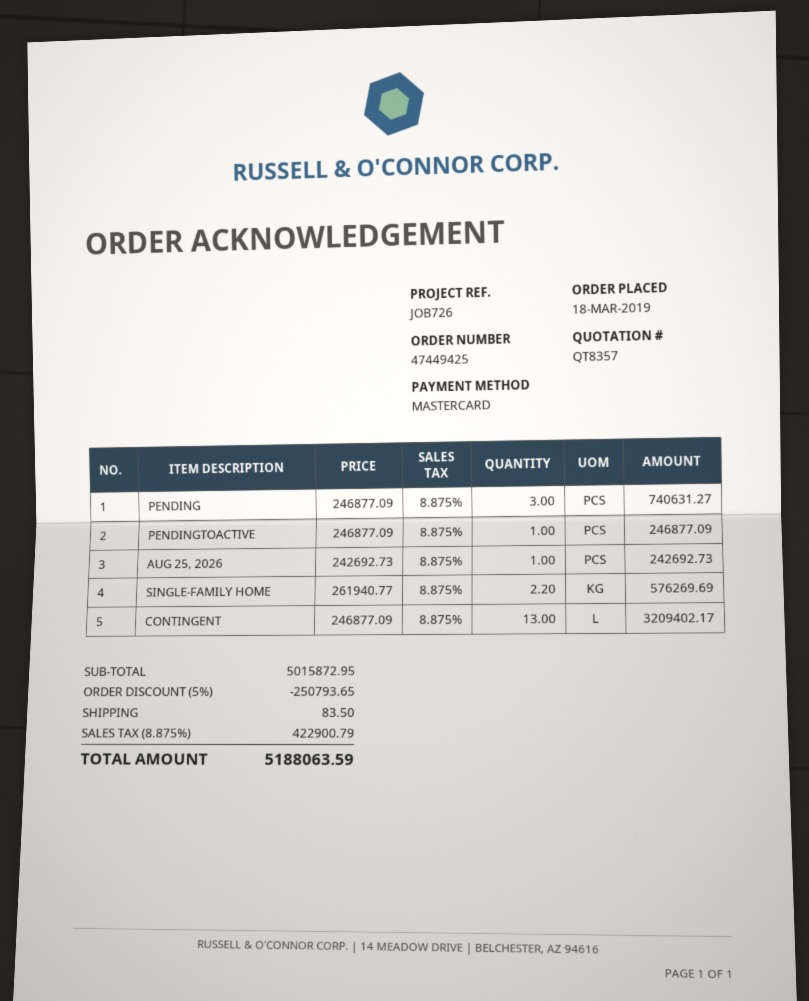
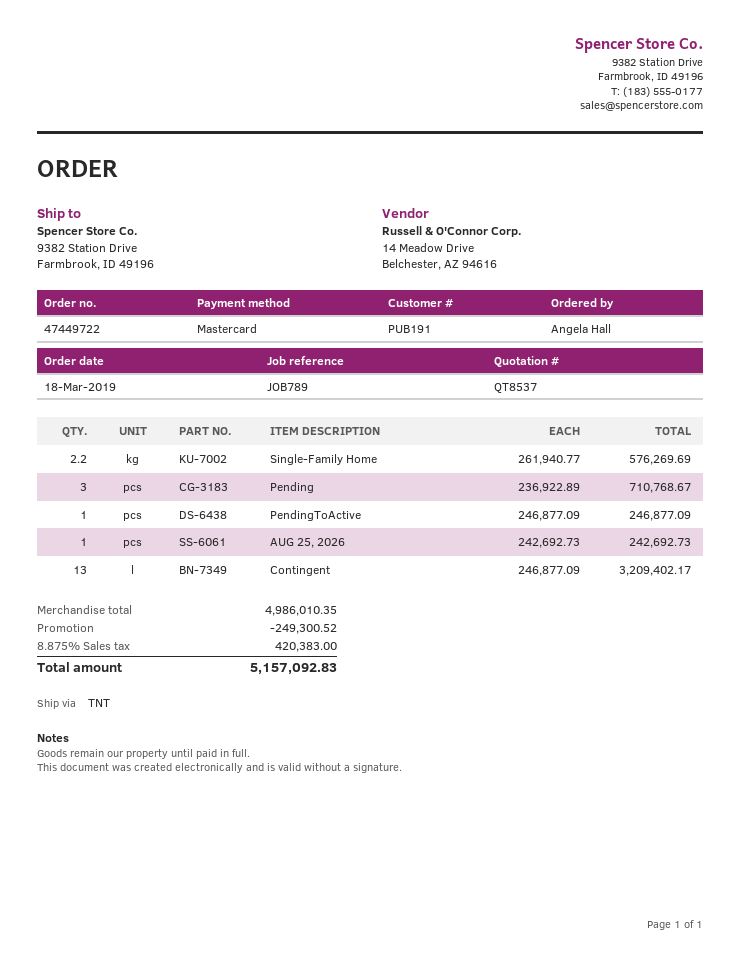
quote number: QT8357 -> QT8537
order number: 47449425 -> 47449722
reference: JOB726 -> JOB789
PENDING: 3 x 246877.09 = 740631.27 -> 3 x 236922.89 = 710768.67
subtotal: 5015872.95 -> 4986010.35
discount: 250793.65 -> 249300.52
shipping: 83.50 -> none
tax: 8.875% = 422900.79 -> 8.875% = 420383.00
total: 5188063.59 -> 5157092.83

